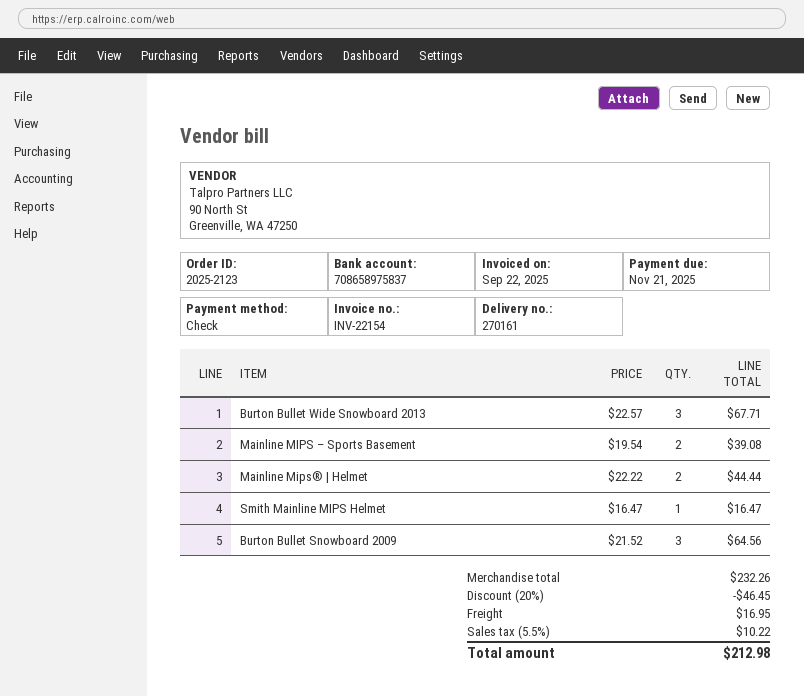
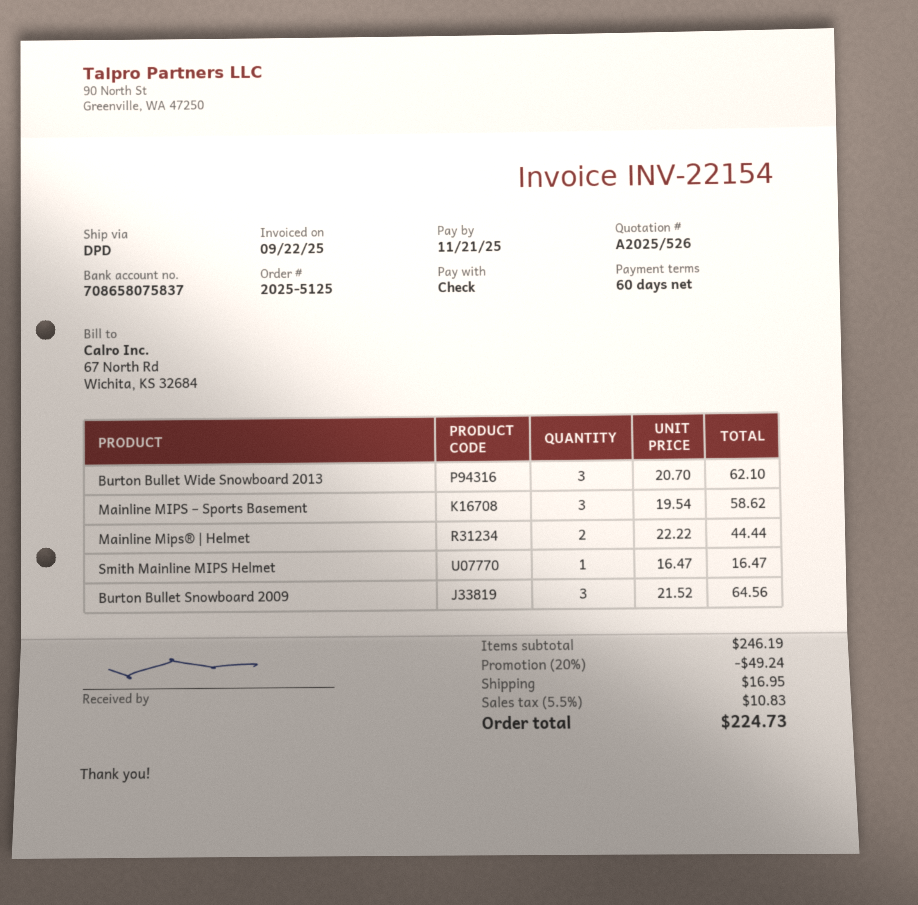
order number: 2025-2123 -> 2025-5125
bank account: 708658975837 -> 708658075837
Burton Bullet Wide Snowboard 2013: 3 x 22.57 = 67.71 -> 3 x 20.70 = 62.10
Mainline MIPS – Sports Basement: 2 x 19.54 = 39.08 -> 3 x 19.54 = 58.62
subtotal: 232.26 -> 246.19
discount: 20% = 46.45 -> 20% = 49.24
tax: 5.5% = 10.22 -> 5.5% = 10.83
total: 212.98 -> 224.73

